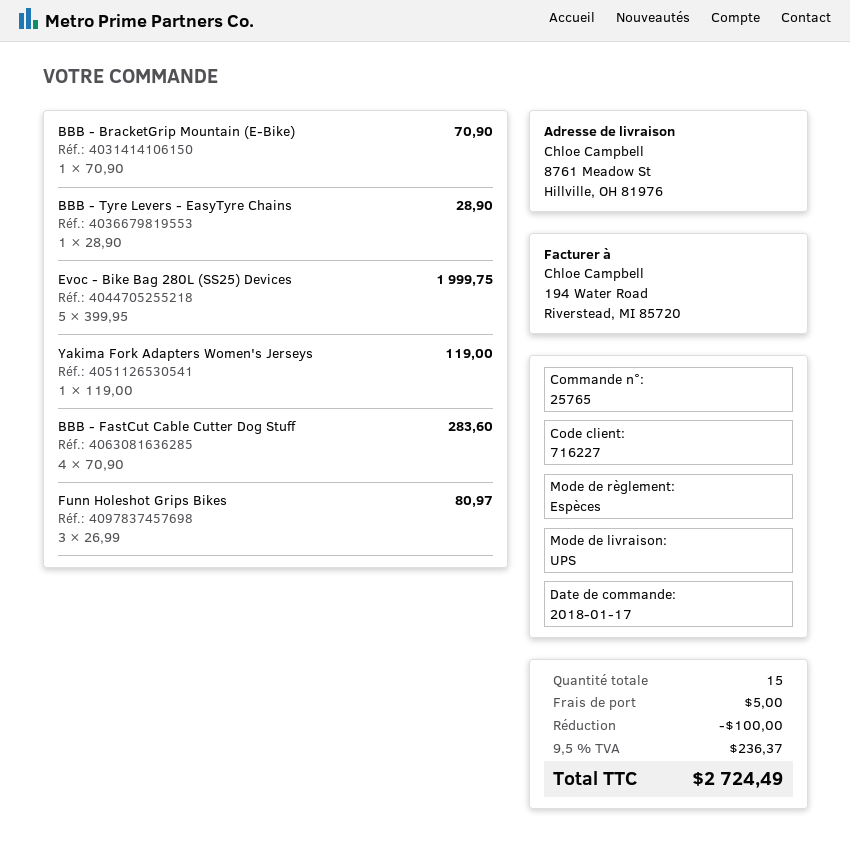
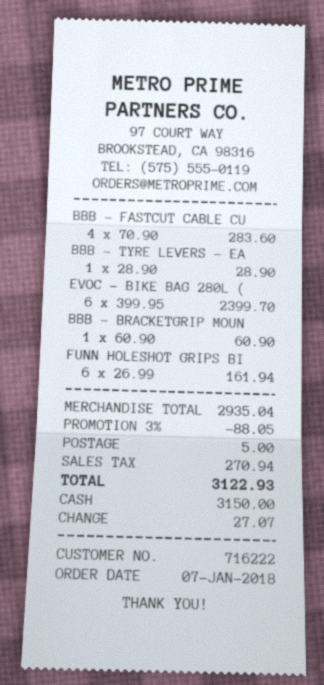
order date: 2018-01-17 -> 2018-01-07
customer number: 716227 -> 716222
BBB - BracketGrip Mountain (E-Bike): 1 x 70.90 = 70.90 -> 1 x 60.90 = 60.90
Evoc - Bike Bag 280L (SS25) Devices: 5 x 399.95 = 1999.75 -> 6 x 399.95 = 2399.70
Yakima Fork Adapters Women's Jerseys: 1 x 119.00 = 119.00 -> none
Funn Holeshot Grips Bikes: 3 x 26.99 = 80.97 -> 6 x 26.99 = 161.94
discount: 100.00 -> 88.05
tax: 236.37 -> 270.94
total: 2724.49 -> 3122.93

